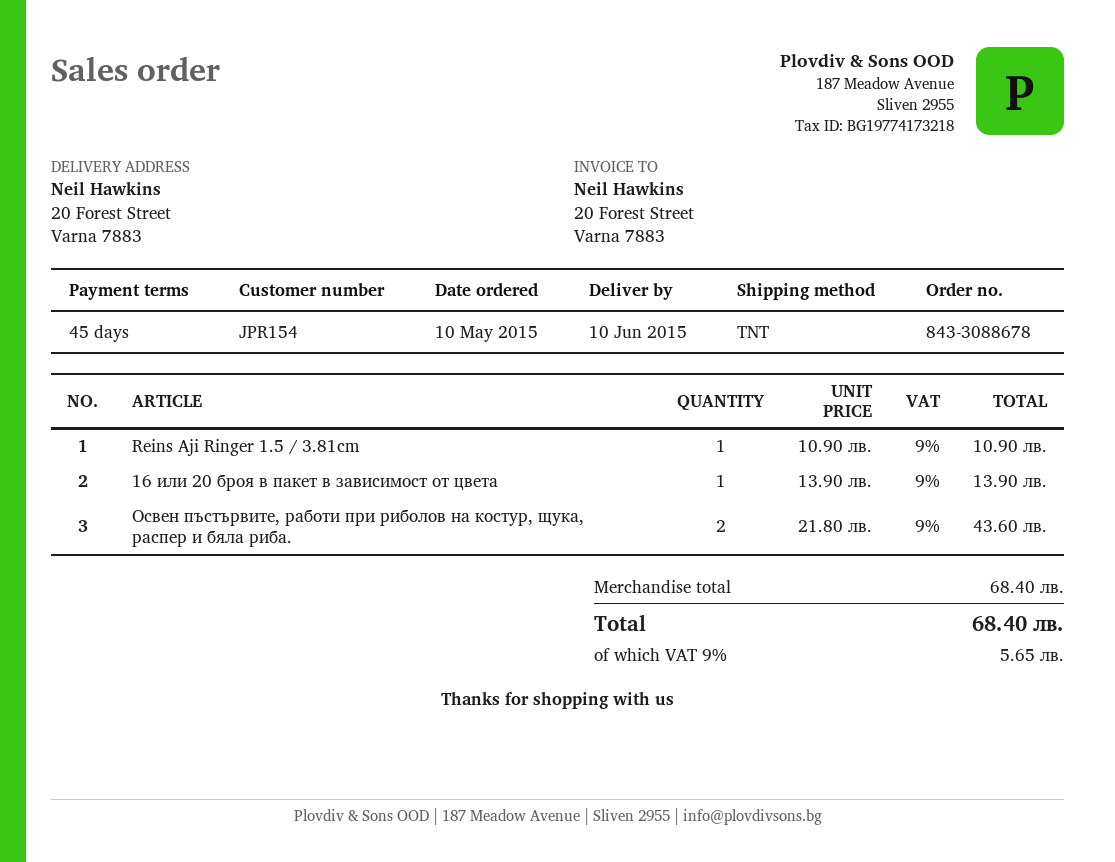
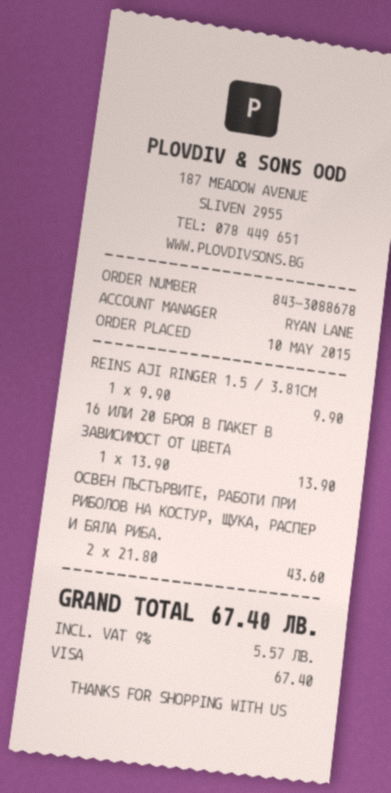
Reins Aji Ringer 1.5 / 3.81cm: 1 x 10.90 = 10.90 -> 1 x 9.90 = 9.90
tax: 9% = 5.65 -> 9% = 5.57
total: 68.40 -> 67.40

